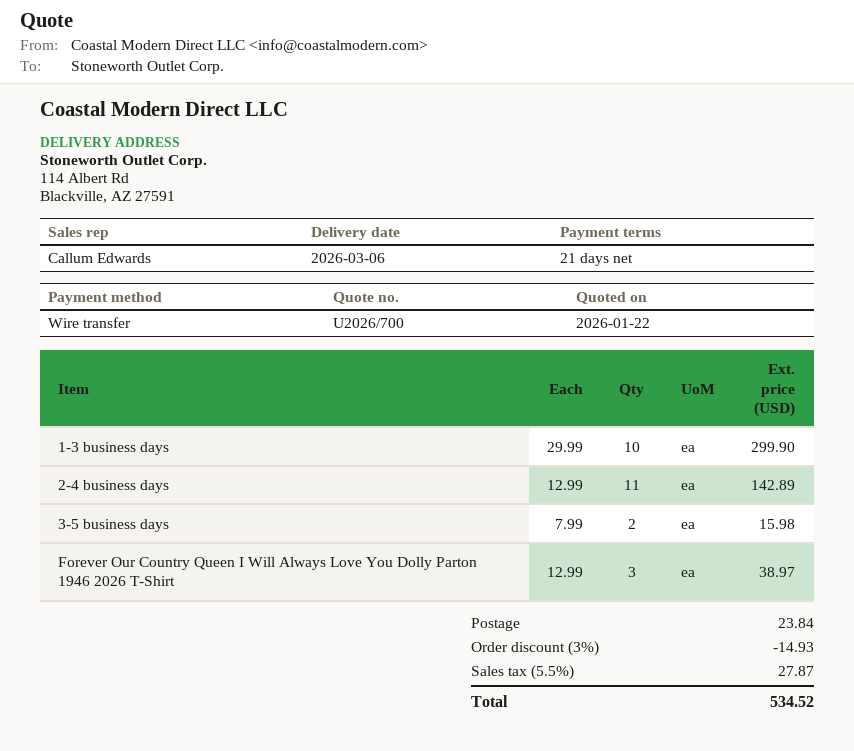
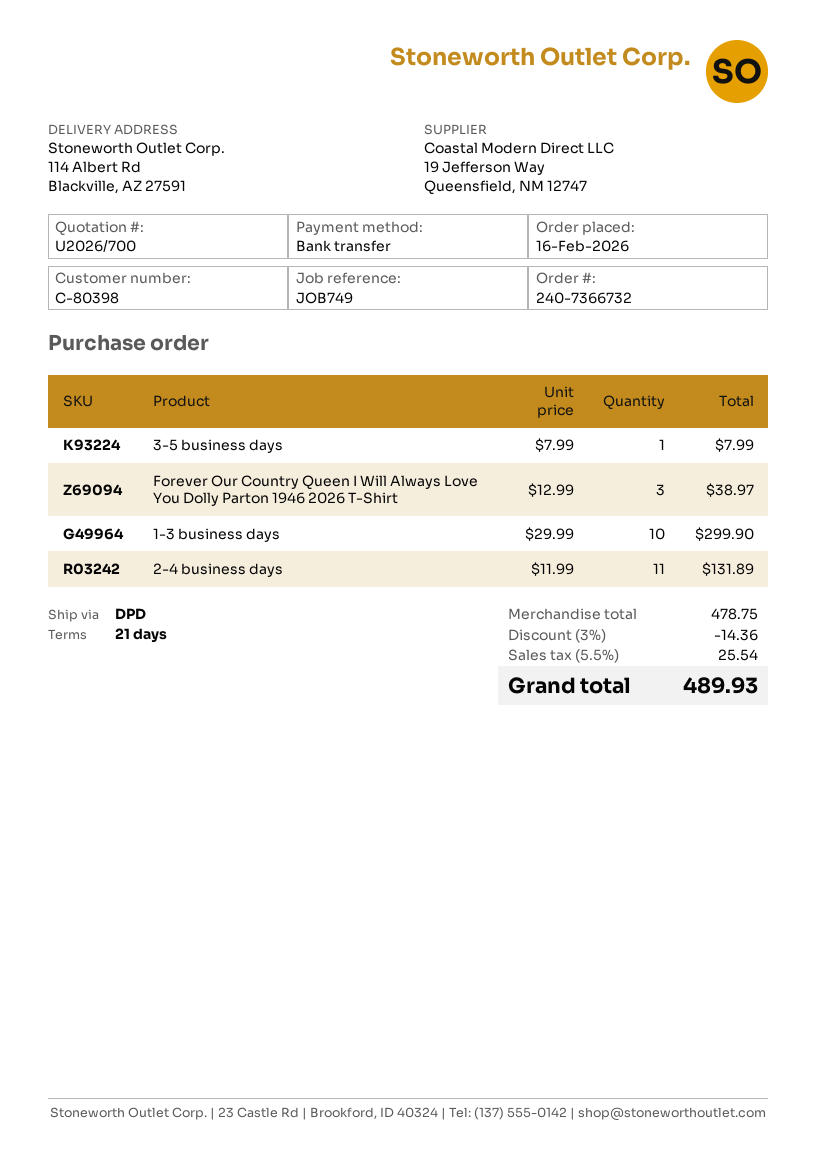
2-4 business days: 11 x 12.99 = 142.89 -> 11 x 11.99 = 131.89
3-5 business days: 2 x 7.99 = 15.98 -> 1 x 7.99 = 7.99
discount: 3% = 14.93 -> 3% = 14.36
shipping: 23.84 -> none
tax: 5.5% = 27.87 -> 5.5% = 25.54
total: 534.52 -> 489.93

